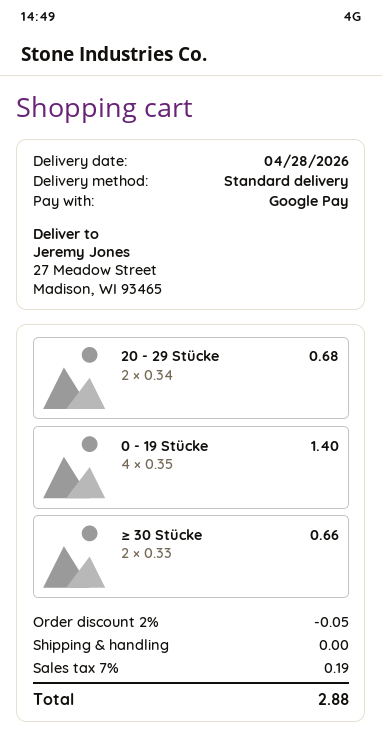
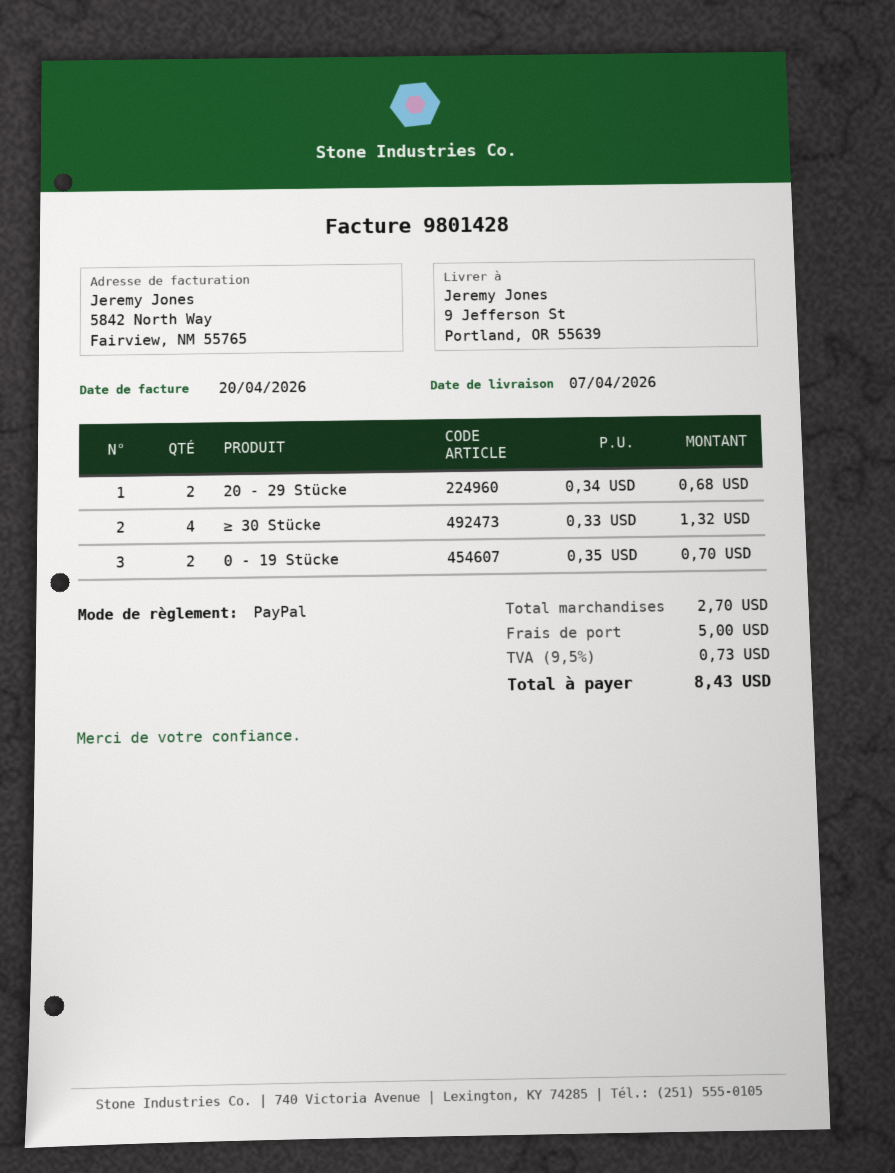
delivery date: 2026-04-28 -> 2026-04-07
payment method: Google Pay -> PayPal
ship to: 27 Meadow Street, Madison, WI 93465 -> 9 Jefferson St, Portland, OR 55639
0 - 19 Stücke: 4 x 0.35 = 1.40 -> 2 x 0.35 = 0.70
≥ 30 Stücke: 2 x 0.33 = 0.66 -> 4 x 0.33 = 1.32
discount: 2% = 0.05 -> none
shipping: 0.00 -> 5.00
tax: 7% = 0.19 -> 9.5% = 0.73
total: 2.88 -> 8.43

